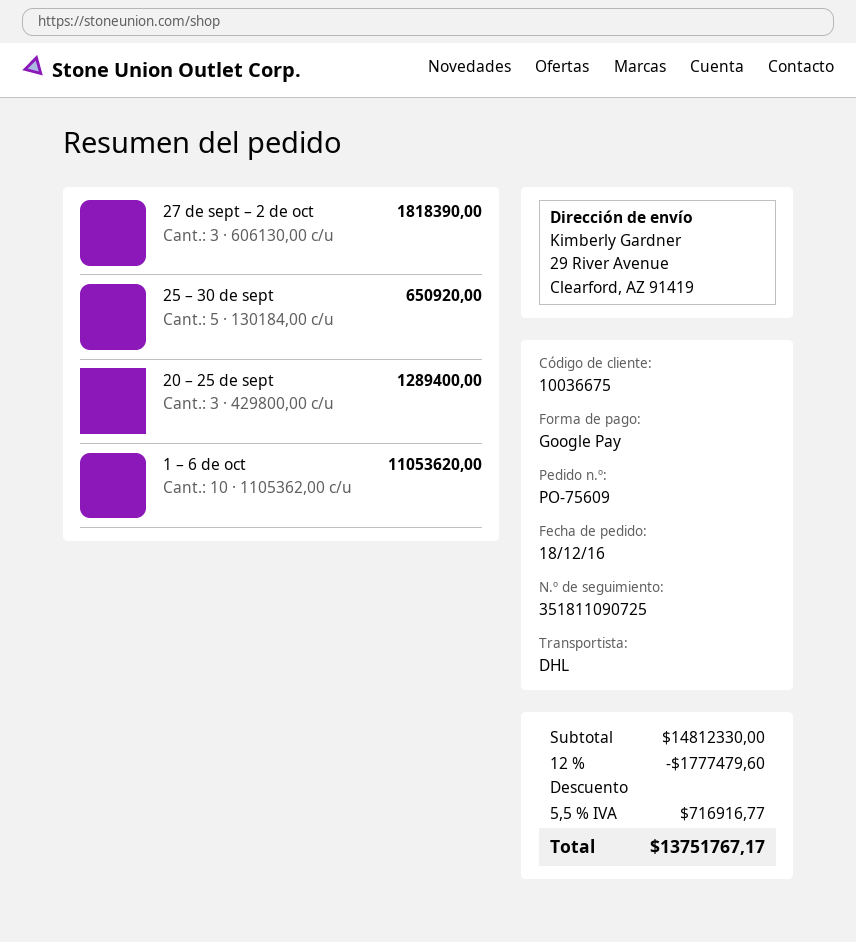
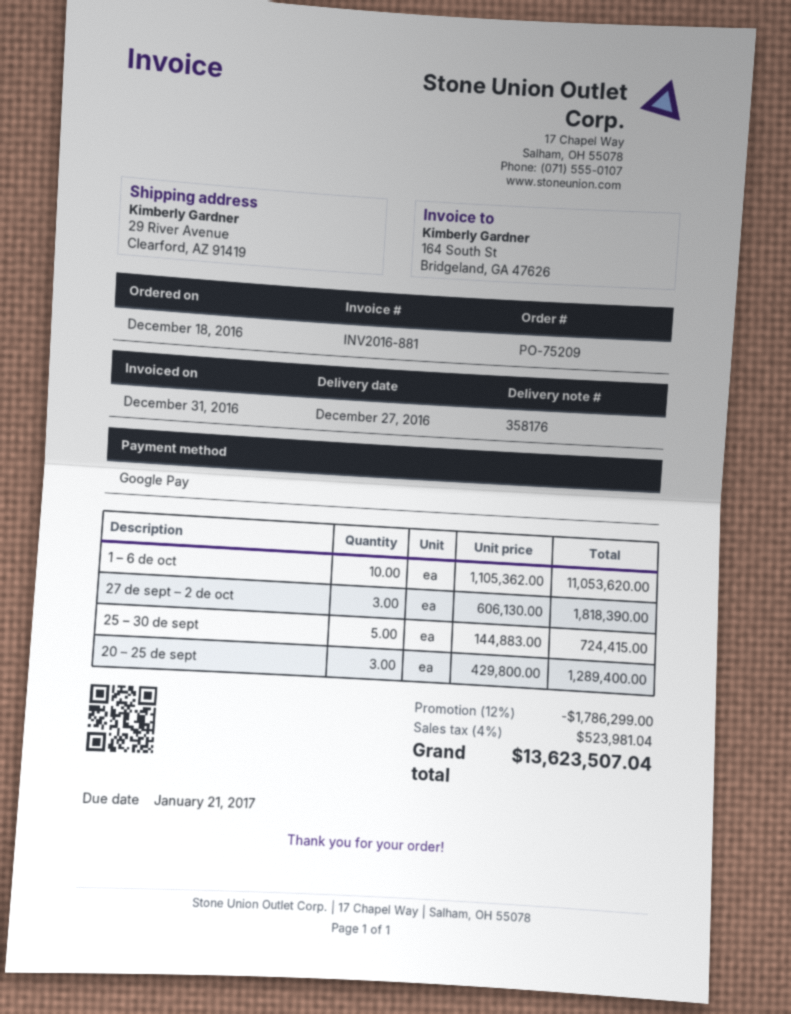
order number: PO-75609 -> PO-75209
25 – 30 de sept: 5 x 130184.00 = 650920.00 -> 5 x 144883.00 = 724415.00
discount: 12% = 1777479.60 -> 12% = 1786299.00
tax: 5.5% = 716916.77 -> 4% = 523981.04
total: 13751767.17 -> 13623507.04

